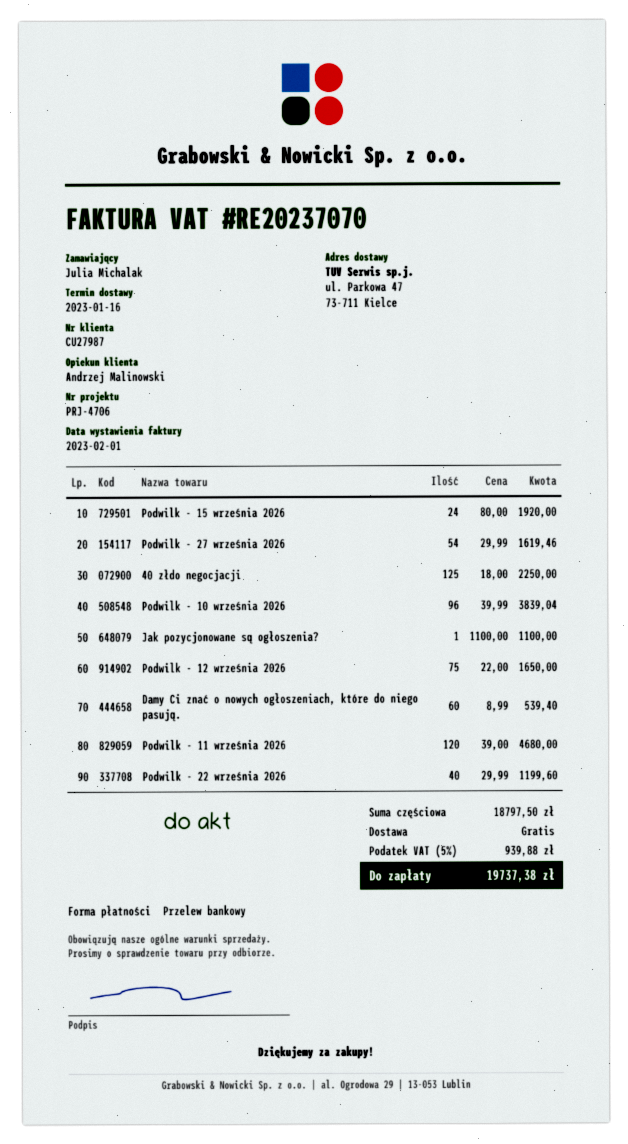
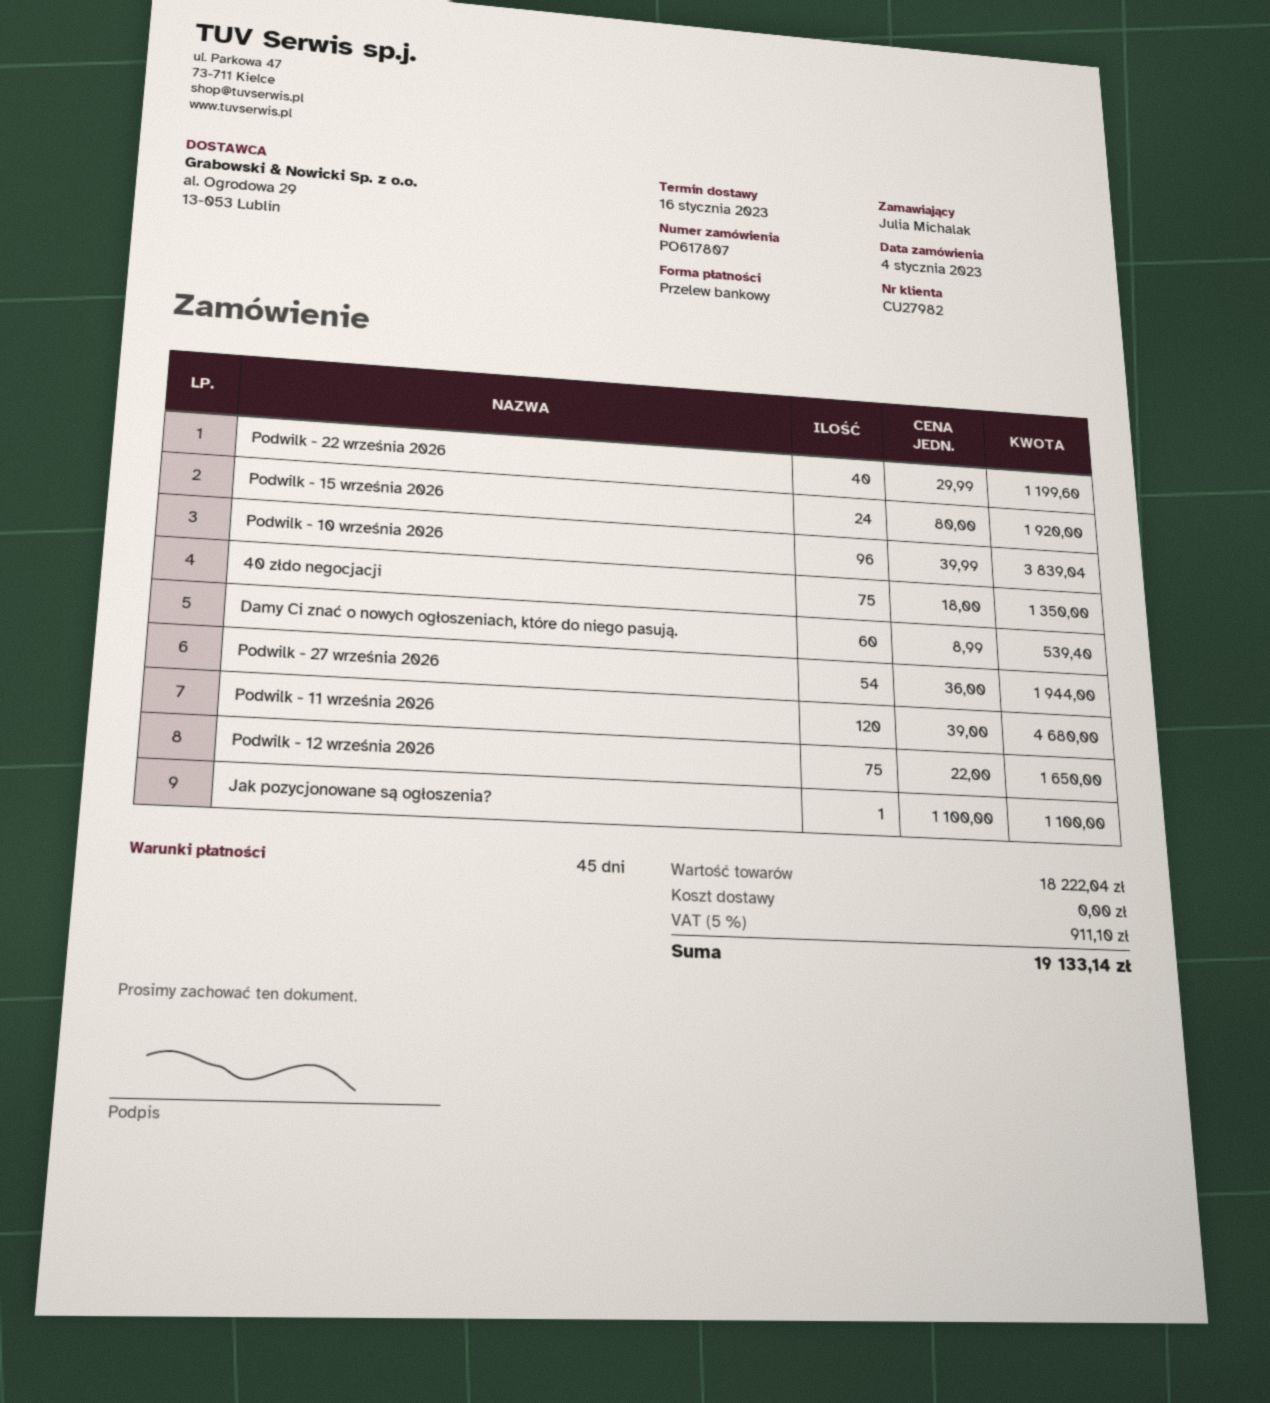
customer number: CU27987 -> CU27982
Podwilk - 27 września 2026: 54 x 29.99 = 1619.46 -> 54 x 36.00 = 1944.00
40 złdo negocjacji: 125 x 18.00 = 2250.00 -> 75 x 18.00 = 1350.00
subtotal: 18797.50 -> 18222.04
tax: 5% = 939.88 -> 5% = 911.10
total: 19737.38 -> 19133.14

